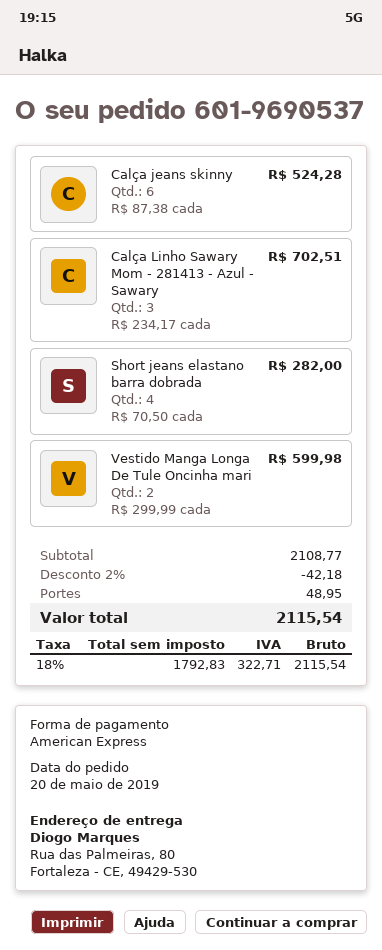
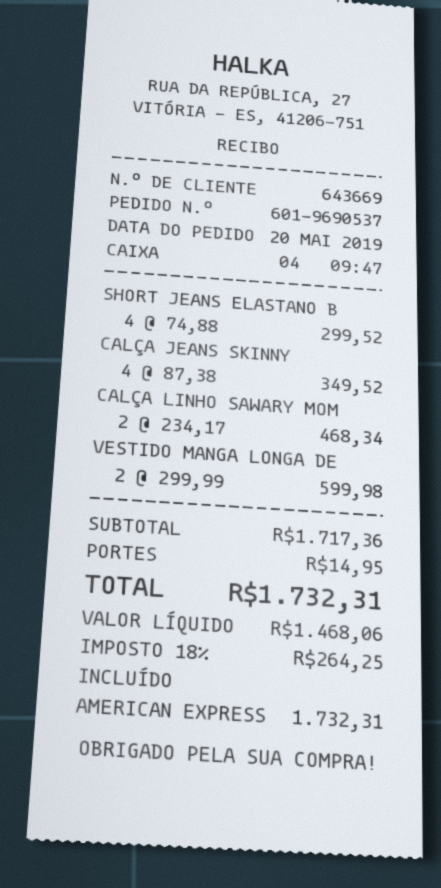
Calça jeans skinny: 6 x 87.38 = 524.28 -> 4 x 87.38 = 349.52
Calça Linho Sawary Mom - 281413 - Azul - Sawary: 3 x 234.17 = 702.51 -> 2 x 234.17 = 468.34
Short jeans elastano barra dobrada: 4 x 70.50 = 282.00 -> 4 x 74.88 = 299.52
subtotal: 2108.77 -> 1717.36
discount: 2% = 42.18 -> none
shipping: 48.95 -> 14.95
net: 1792.83 -> 1468.06
tax: 18% = 322.71 -> 18% = 264.25
total: 2115.54 -> 1732.31

